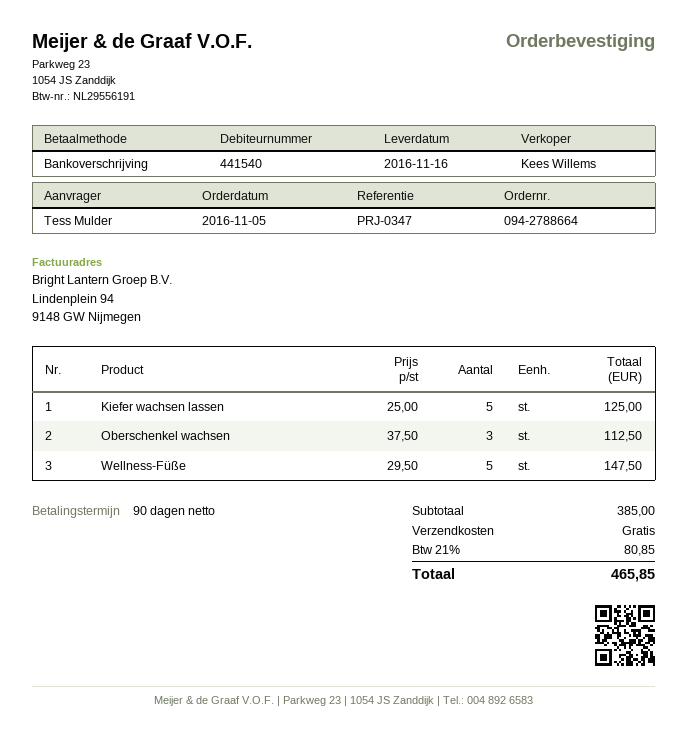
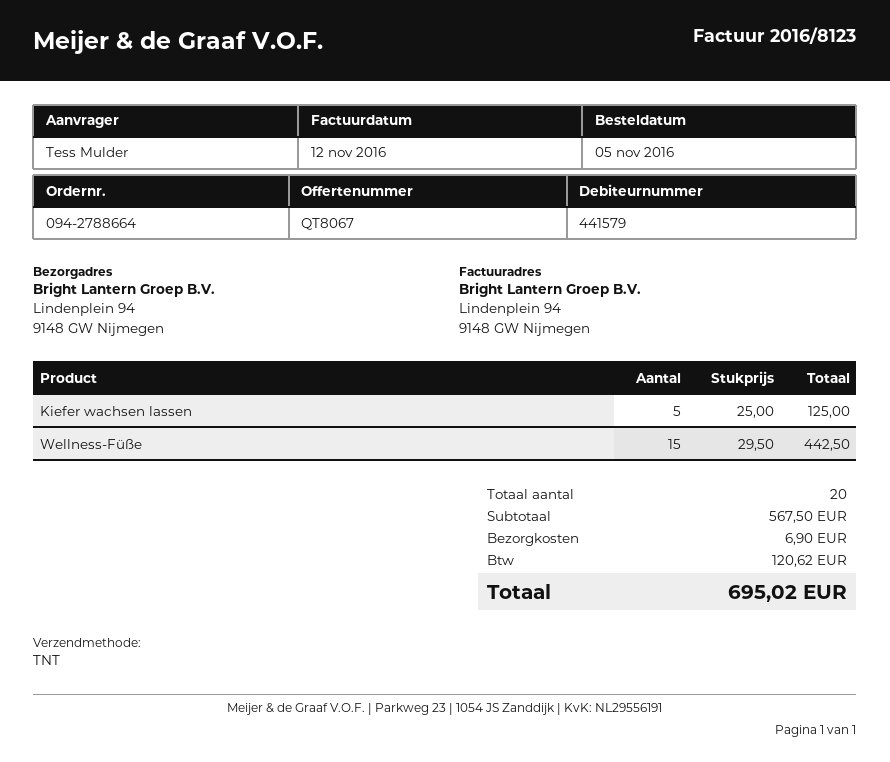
customer number: 441540 -> 441579
Oberschenkel wachsen: 3 x 37.50 = 112.50 -> none
Wellness-Füße: 5 x 29.50 = 147.50 -> 15 x 29.50 = 442.50
subtotal: 385.00 -> 567.50
shipping: 0.00 -> 6.90
tax: 80.85 -> 120.62
total: 465.85 -> 695.02

